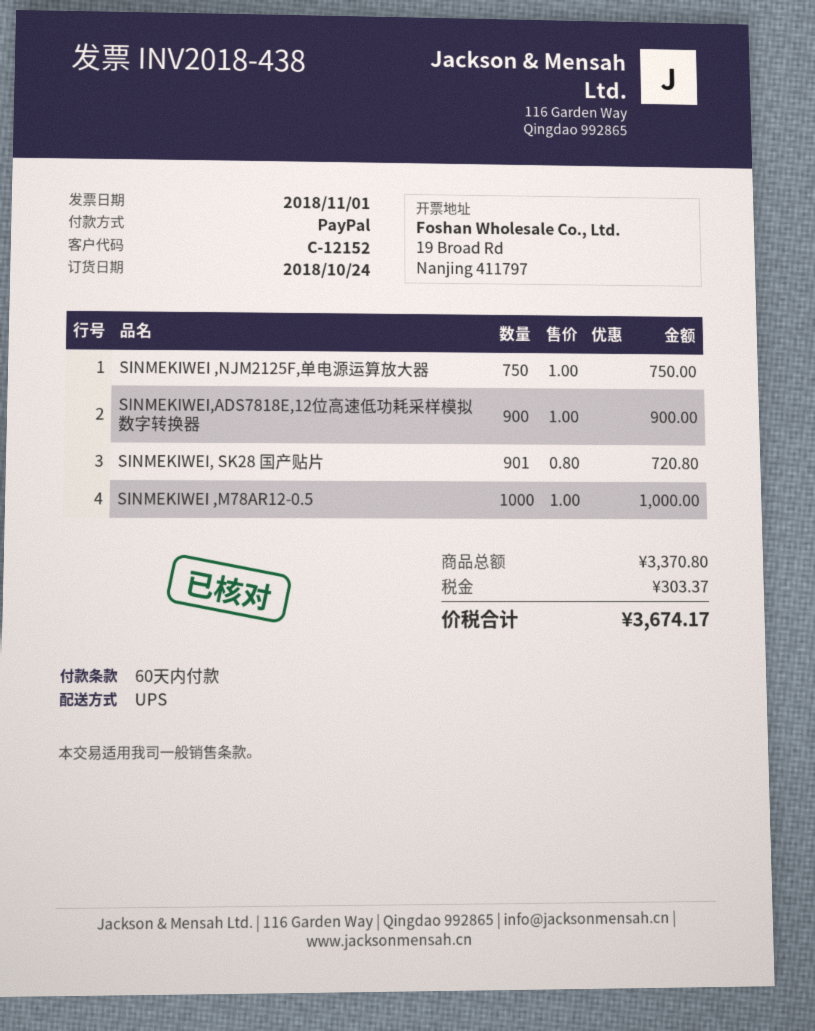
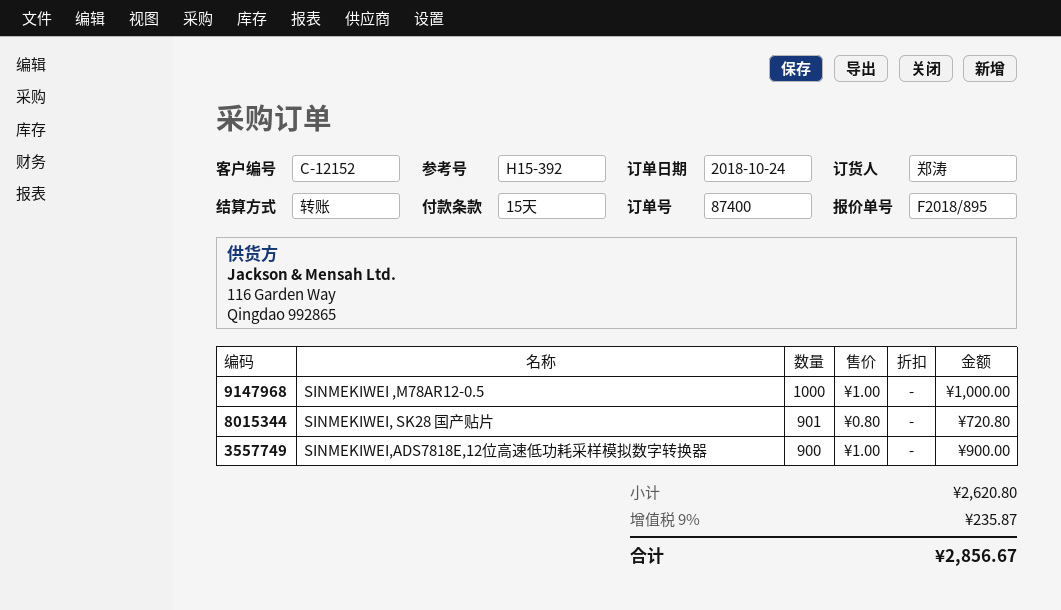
payment terms: 60 days -> 15 days
payment method: PayPal -> bank transfer
SINMEKIWEI ,NJM2125F,单电源运算放大器: 750 x 1.00 = 750.00 -> none
subtotal: 3370.80 -> 2620.80
tax: 303.37 -> 235.87
total: 3674.17 -> 2856.67

